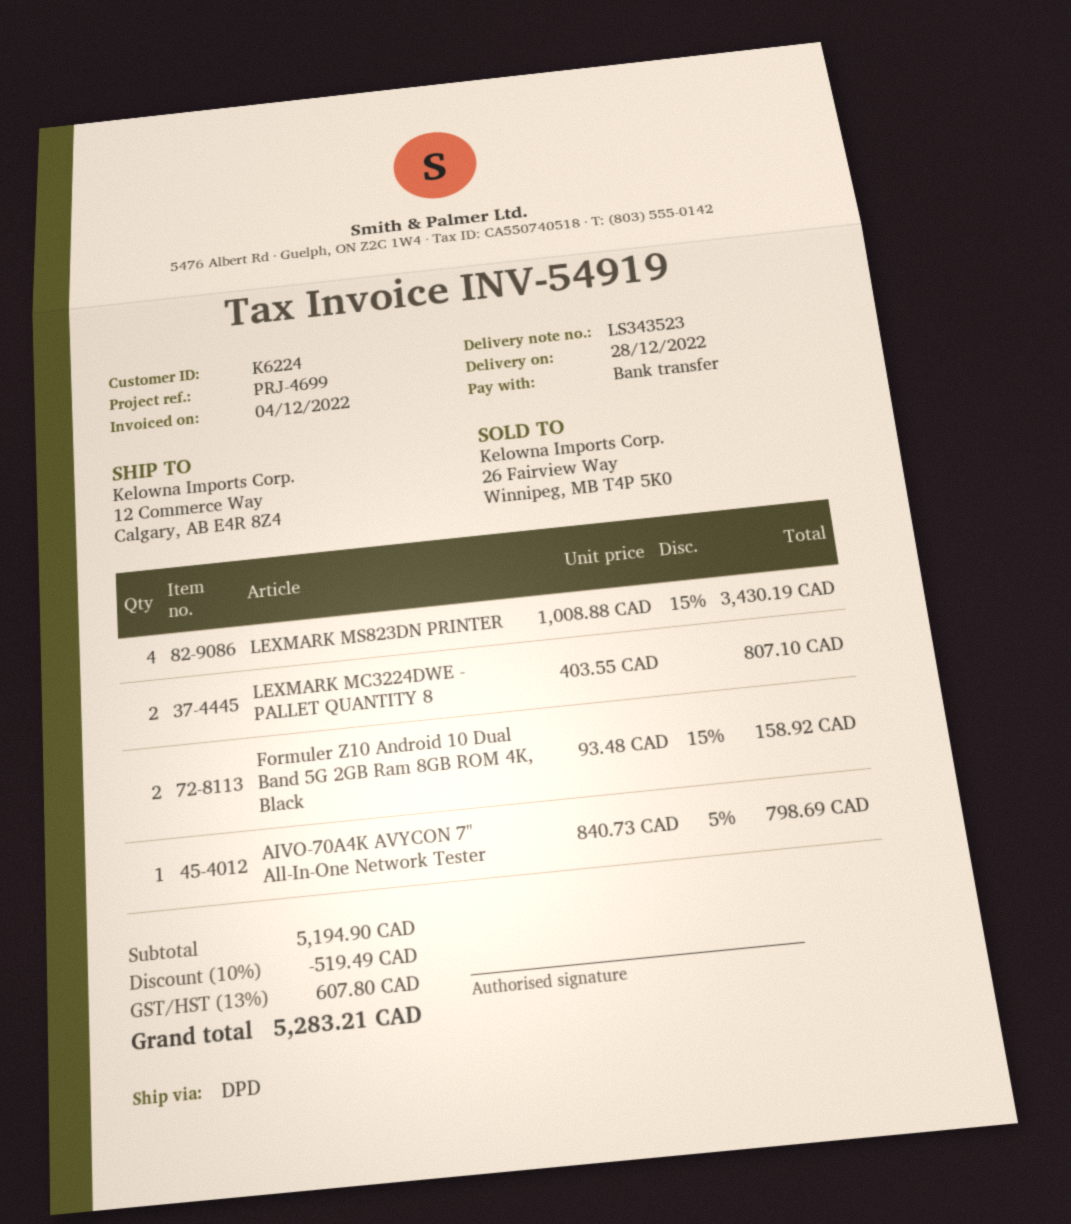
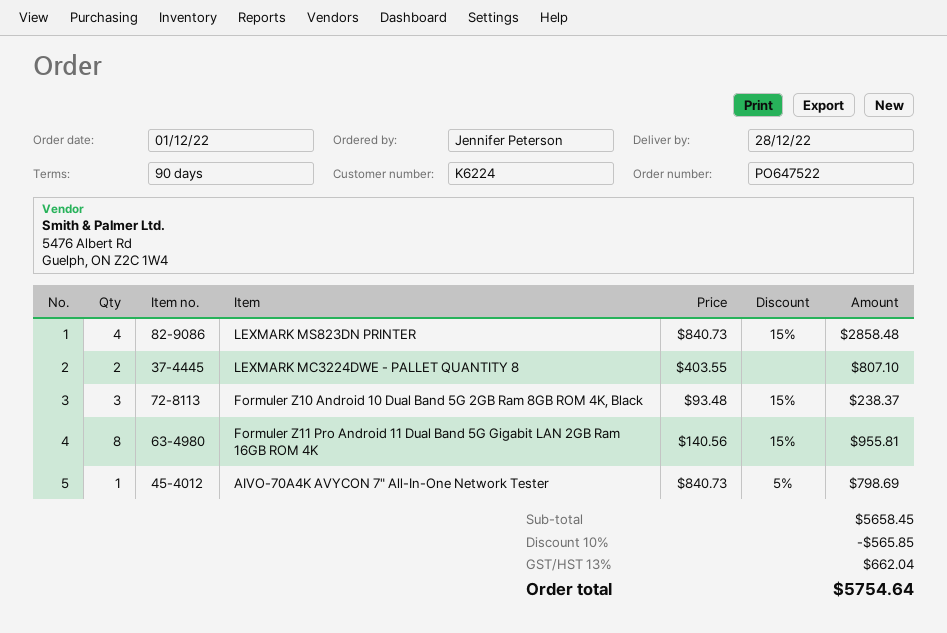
LEXMARK MS823DN PRINTER: 4 x 1008.88 - 15% = 3430.19 -> 4 x 840.73 - 15% = 2858.48
Formuler Z10 Android 10 Dual Band 5G 2GB Ram 8GB ROM 4K, Black: 2 x 93.48 - 15% = 158.92 -> 3 x 93.48 - 15% = 238.37
Formuler Z11 Pro Android 11 Dual Band 5G Gigabit LAN 2GB Ram 16GB ROM 4K: none -> 8 x 140.56 - 15% = 955.81
subtotal: 5194.90 -> 5658.45
discount: 10% = 519.49 -> 10% = 565.85
tax: 13% = 607.80 -> 13% = 662.04
total: 5283.21 -> 5754.64

